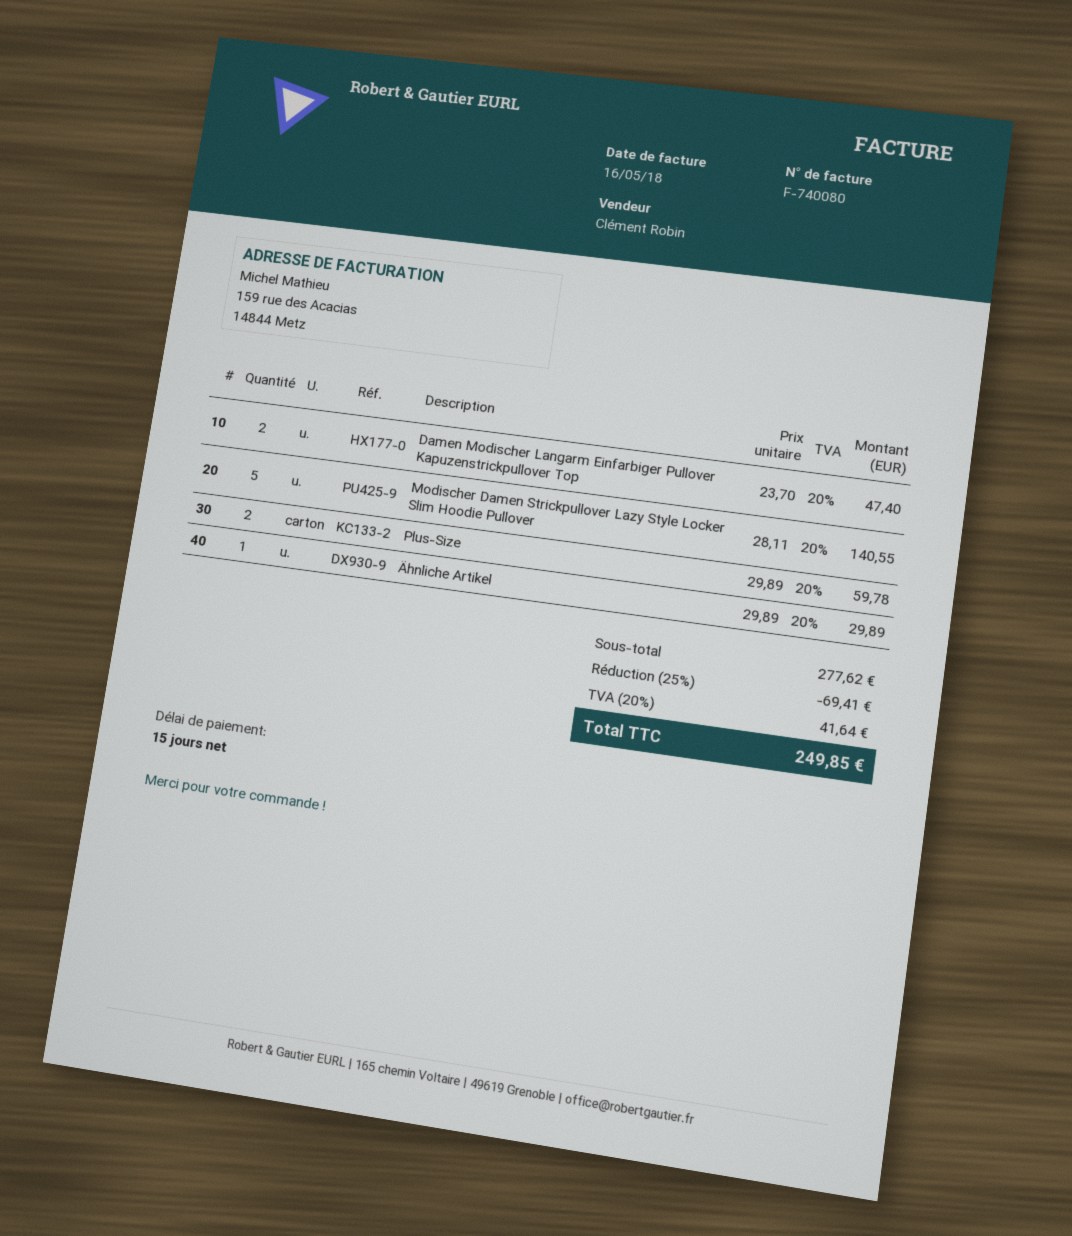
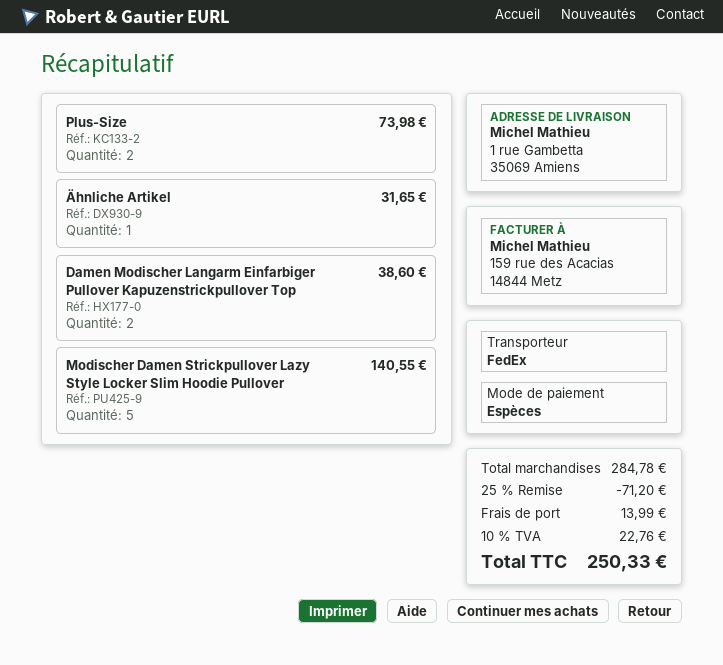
Damen Modischer Langarm Einfarbiger Pullover Kapuzenstrickpullover Top: 2 for 47.40 -> 2 for 38.60
Plus-Size: 2 for 59.78 -> 2 for 73.98
Ähnliche Artikel: 1 for 29.89 -> 1 for 31.65
subtotal: 277.62 -> 284.78
discount: 25% = 69.41 -> 25% = 71.20
shipping: none -> 13.99
tax: 20% = 41.64 -> 10% = 22.76
total: 249.85 -> 250.33

